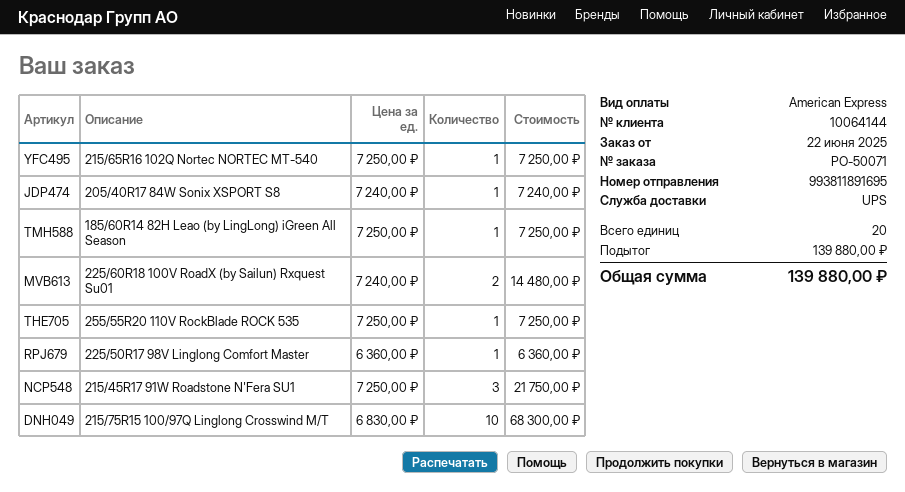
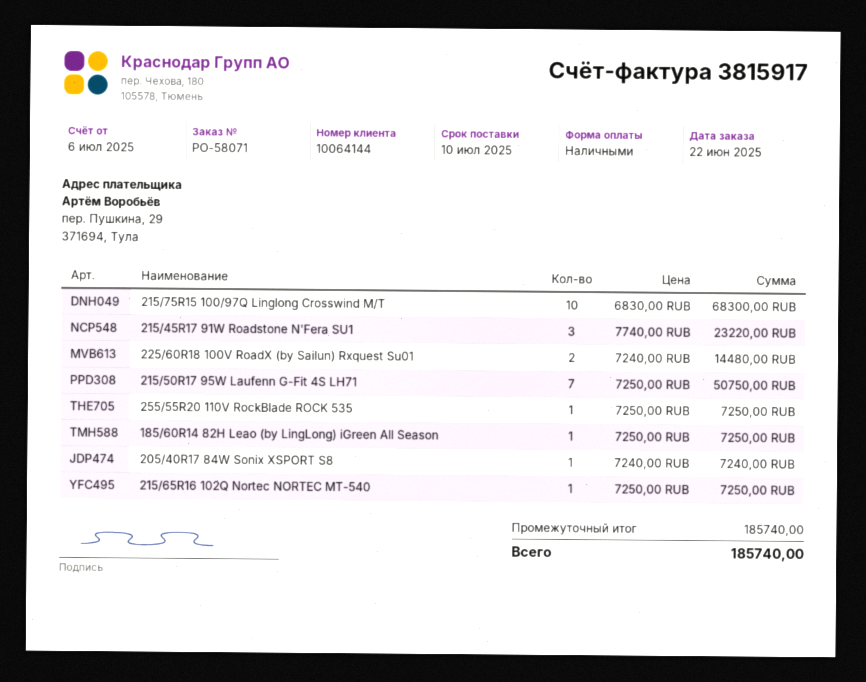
order number: PO-50071 -> PO-58071
payment method: American Express -> cash
225/50R17 98V Linglong Comfort Master: 1 x 6360.00 = 6360.00 -> none
215/45R17 91W Roadstone N'Fera SU1: 3 x 7250.00 = 21750.00 -> 3 x 7740.00 = 23220.00
215/50R17 95W Laufenn G-Fit 4S LH71: none -> 7 x 7250.00 = 50750.00
subtotal: 139880.00 -> 185740.00
total: 139880.00 -> 185740.00

